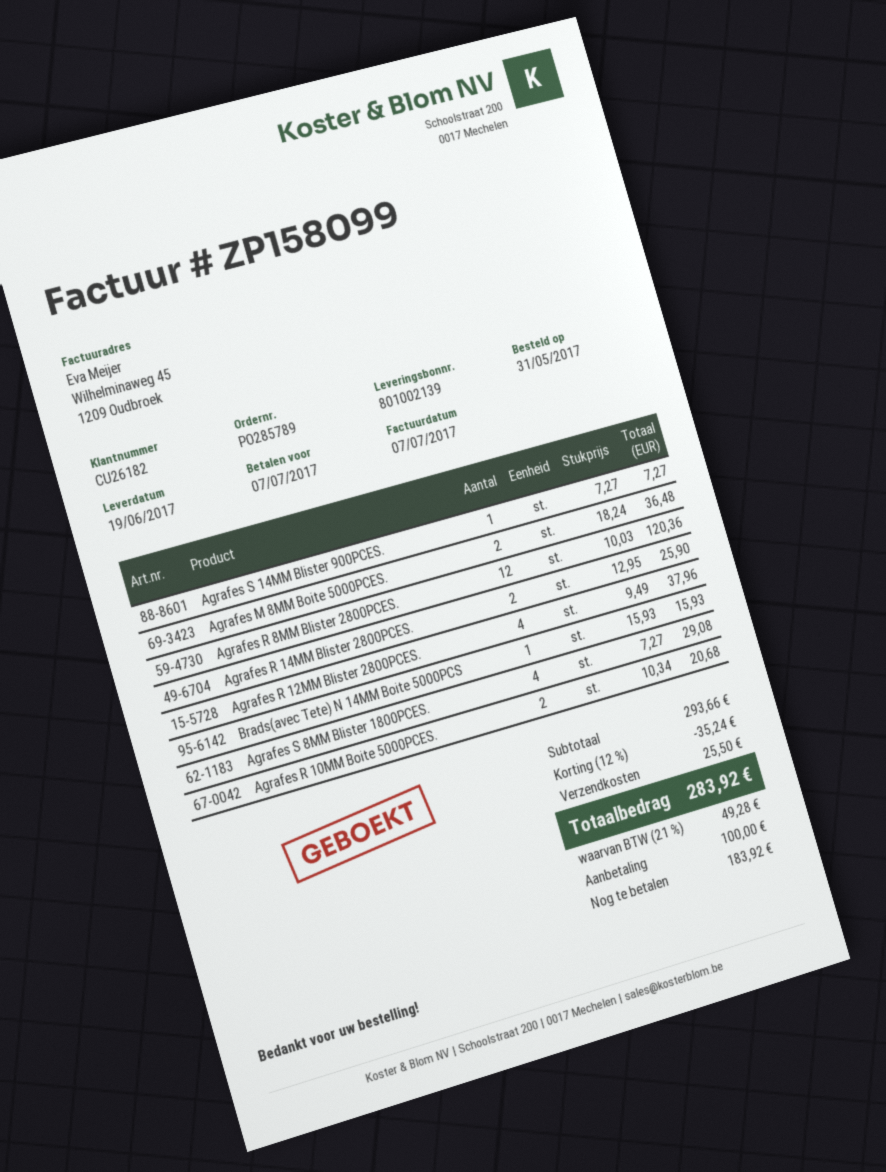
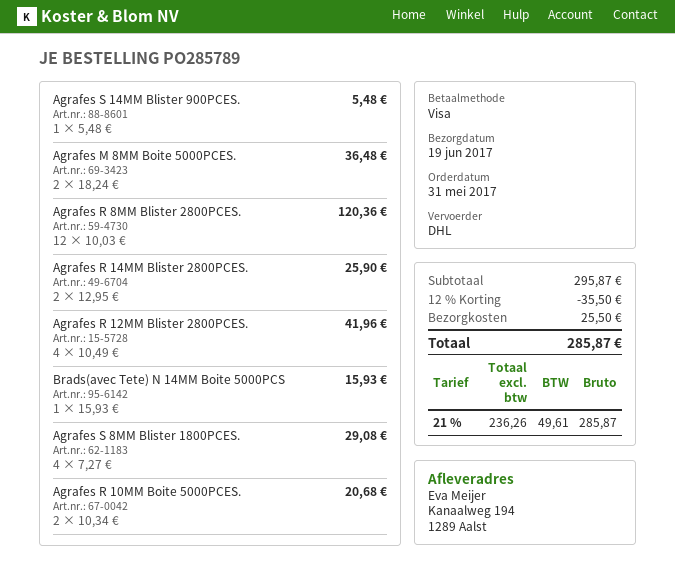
Agrafes S 14MM Blister 900PCES.: 1 x 7.27 = 7.27 -> 1 x 5.48 = 5.48
Agrafes R 12MM Blister 2800PCES.: 4 x 9.49 = 37.96 -> 4 x 10.49 = 41.96
subtotal: 293.66 -> 295.87
discount: 12% = 35.24 -> 12% = 35.50
tax: 21% = 49.28 -> 21% = 49.61
total: 283.92 -> 285.87

